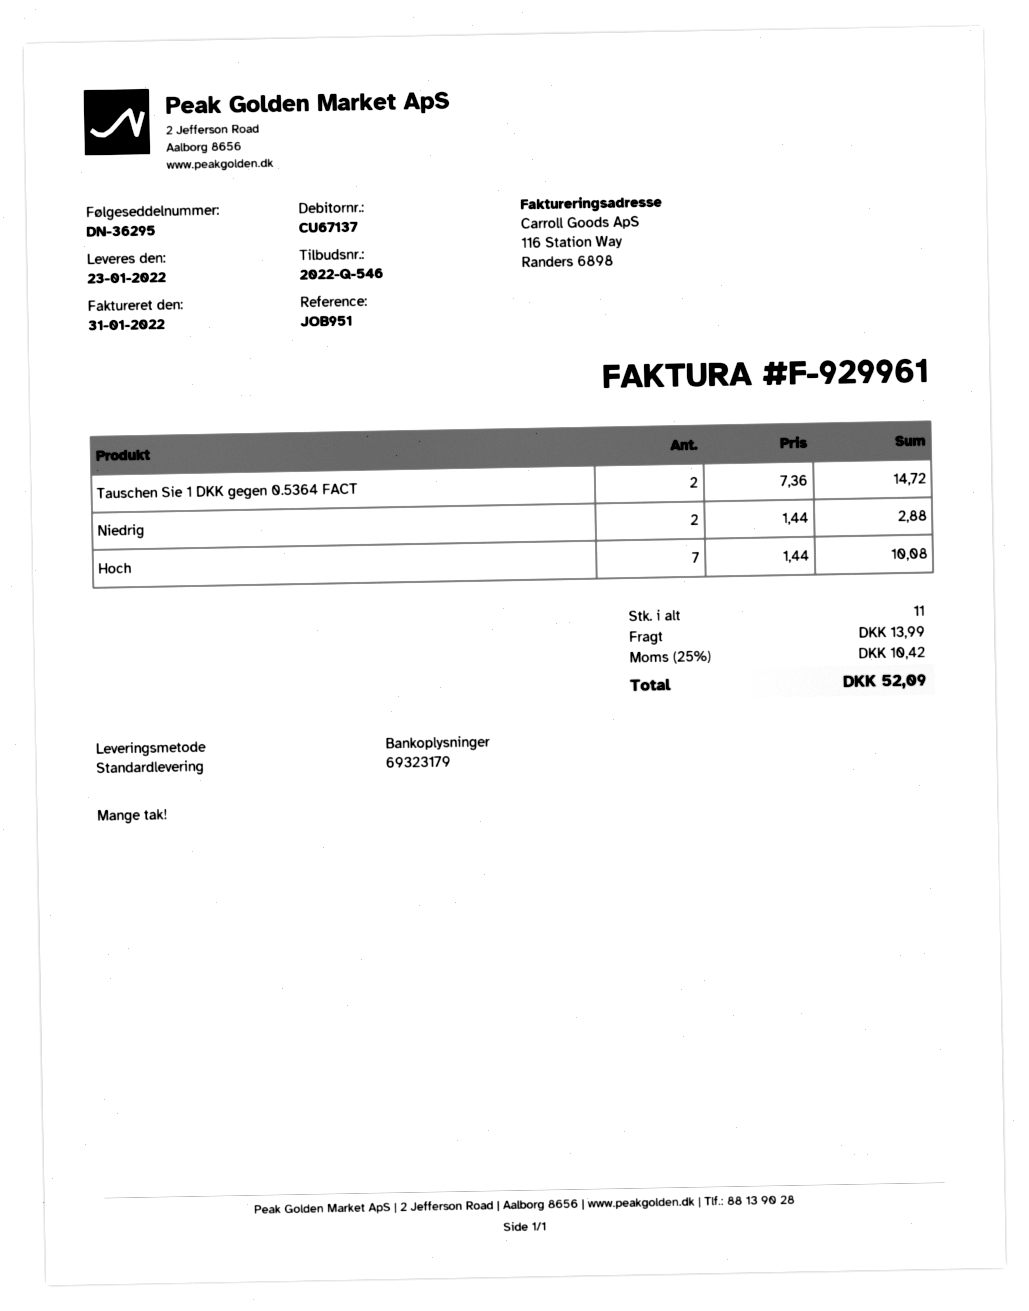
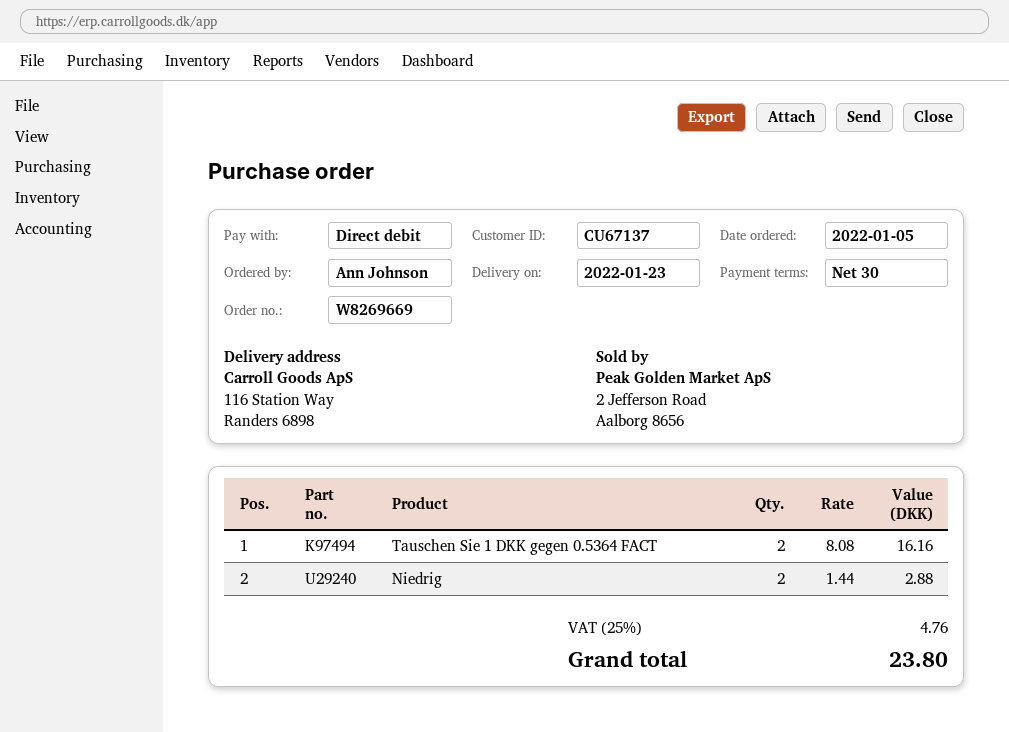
Tauschen Sie 1 DKK gegen 0.5364 FACT: 2 x 7.36 = 14.72 -> 2 x 8.08 = 16.16
Hoch: 7 x 1.44 = 10.08 -> none
shipping: 13.99 -> none
tax: 25% = 10.42 -> 25% = 4.76
total: 52.09 -> 23.80

